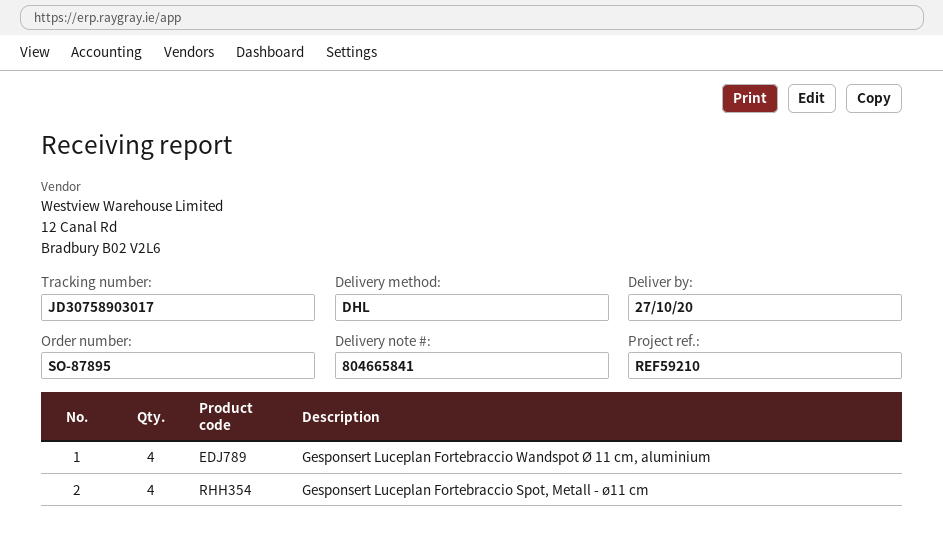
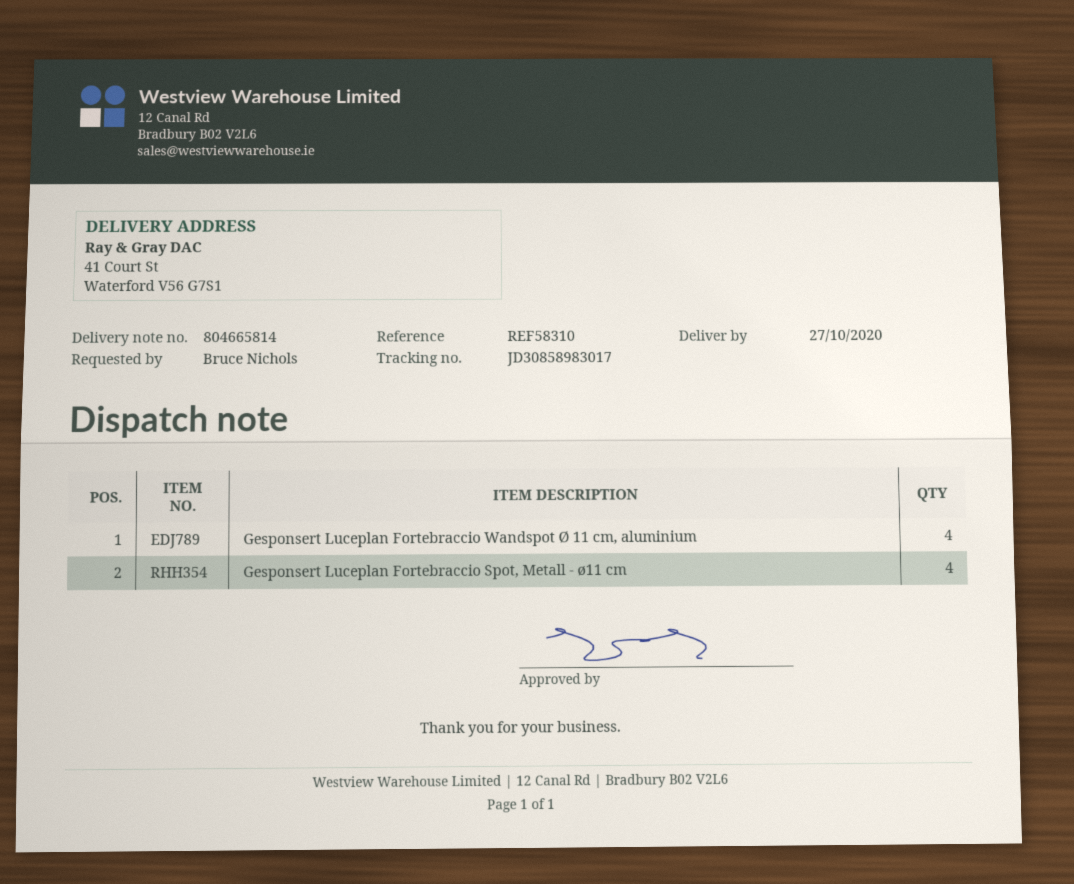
delivery note number: 804665841 -> 804665814
reference: REF59210 -> REF58310
tracking number: JD30758903017 -> JD30858983017

